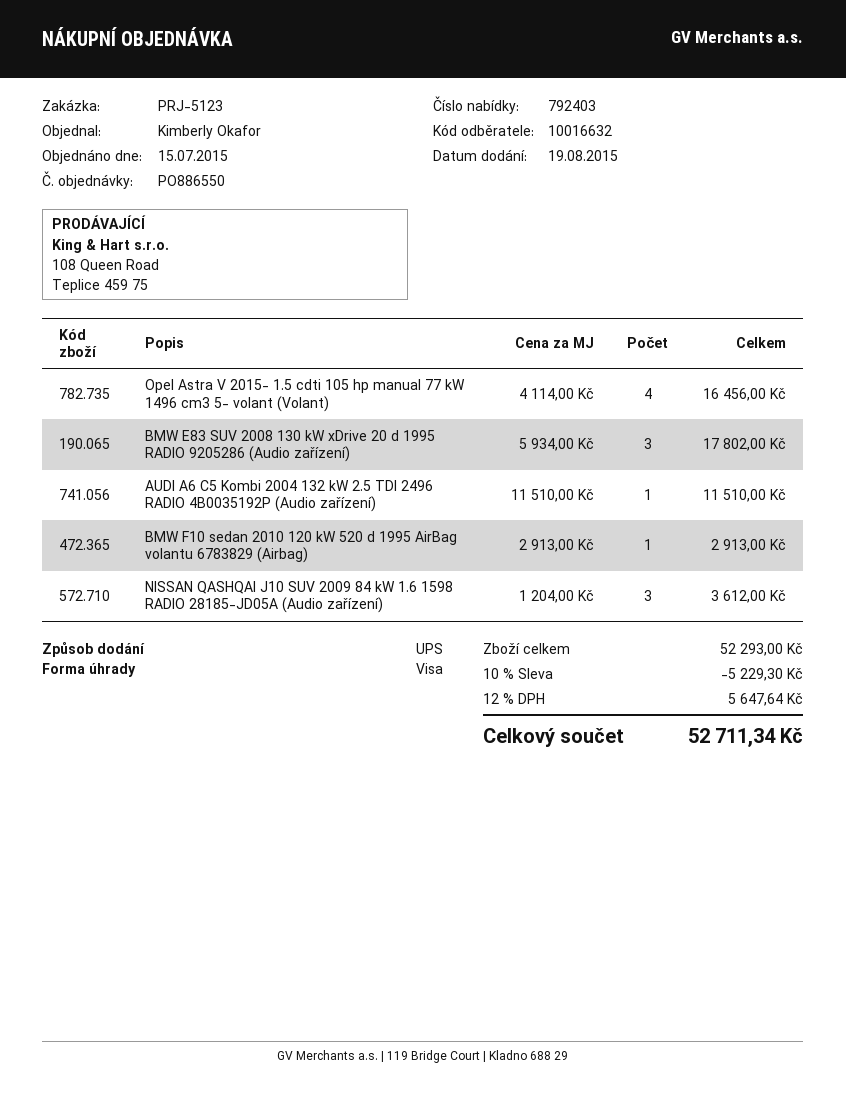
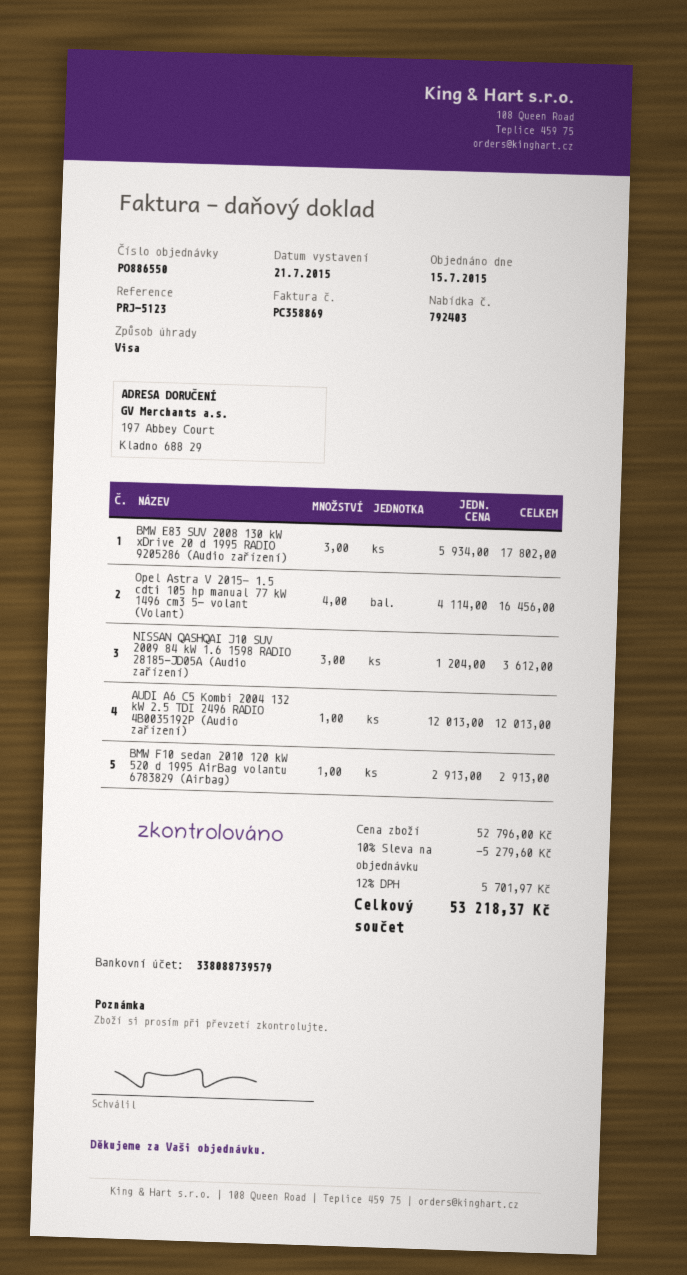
AUDI A6 C5 Kombi 2004 132 kW 2.5 TDI 2496 RADIO 4B0035192P (Audio zařízení): 1 x 11510.00 = 11510.00 -> 1 x 12013.00 = 12013.00
subtotal: 52293.00 -> 52796.00
discount: 10% = 5229.30 -> 10% = 5279.60
tax: 12% = 5647.64 -> 12% = 5701.97
total: 52711.34 -> 53218.37

